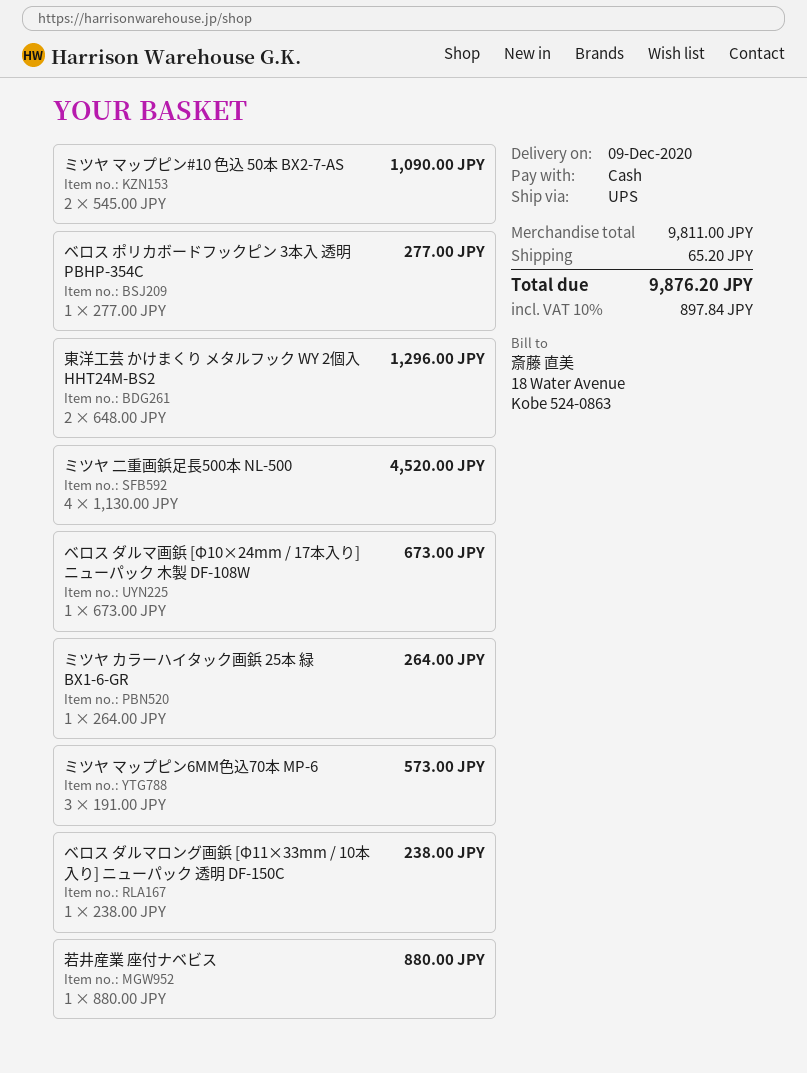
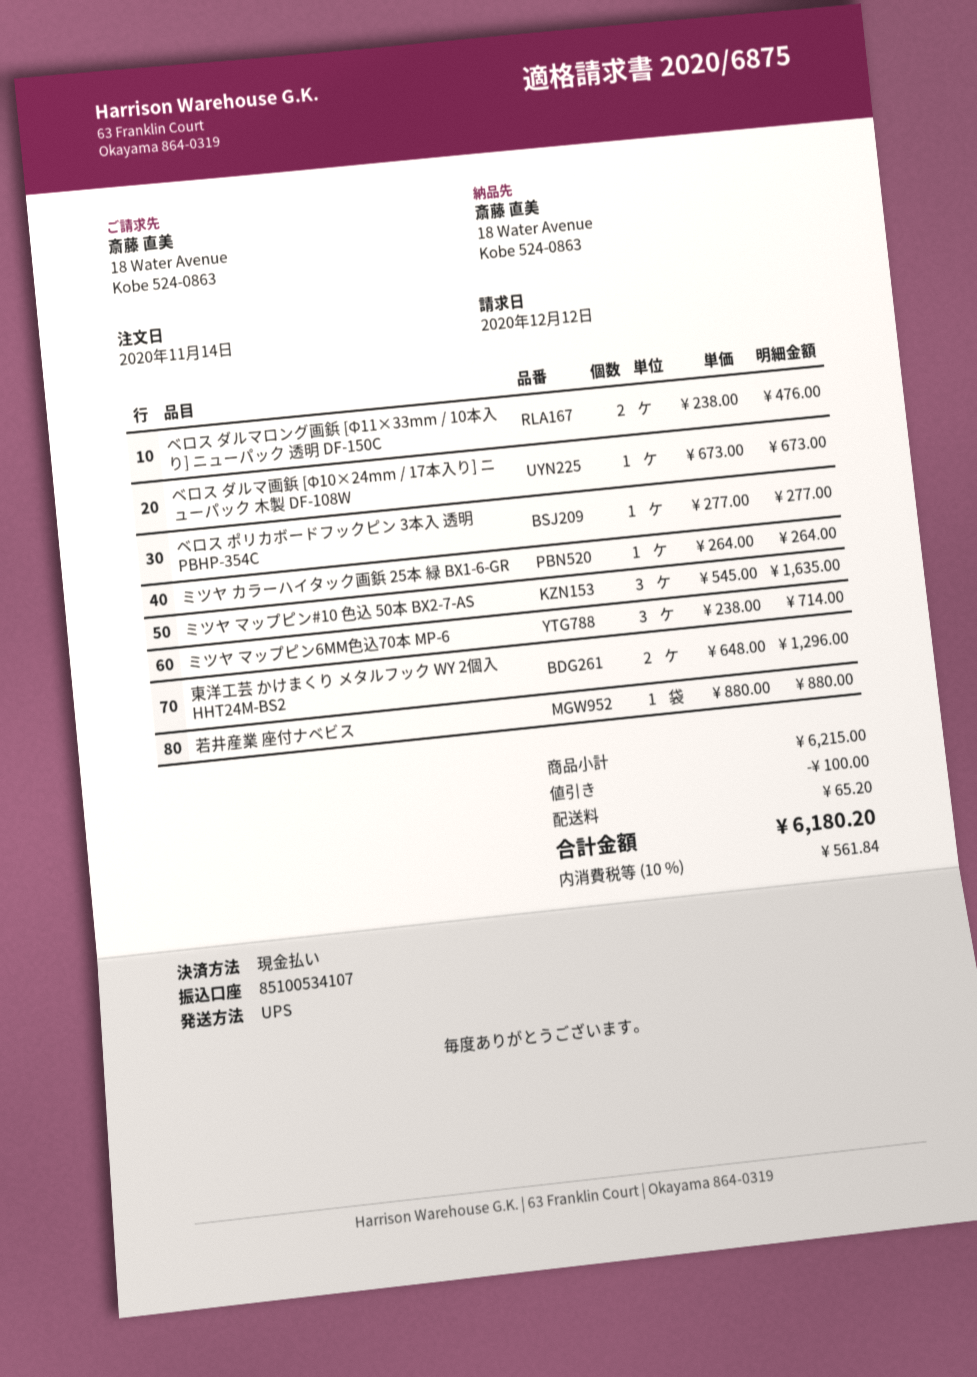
ミツヤ マップピン#10 色込 50本 BX2-7-AS: 2 x 545.00 = 1090.00 -> 3 x 545.00 = 1635.00
ミツヤ 二重画鋲足長500本 NL-500: 4 x 1130.00 = 4520.00 -> none
ミツヤ マップピン6MM色込70本 MP-6: 3 x 191.00 = 573.00 -> 3 x 238.00 = 714.00
ベロス ダルマロング画鋲 [Φ11×33mm / 10本入り] ニューパック 透明 DF-150C: 1 x 238.00 = 238.00 -> 2 x 238.00 = 476.00
subtotal: 9811.00 -> 6215.00
discount: none -> 100.00
tax: 10% = 897.84 -> 10% = 561.84
total: 9876.20 -> 6180.20

